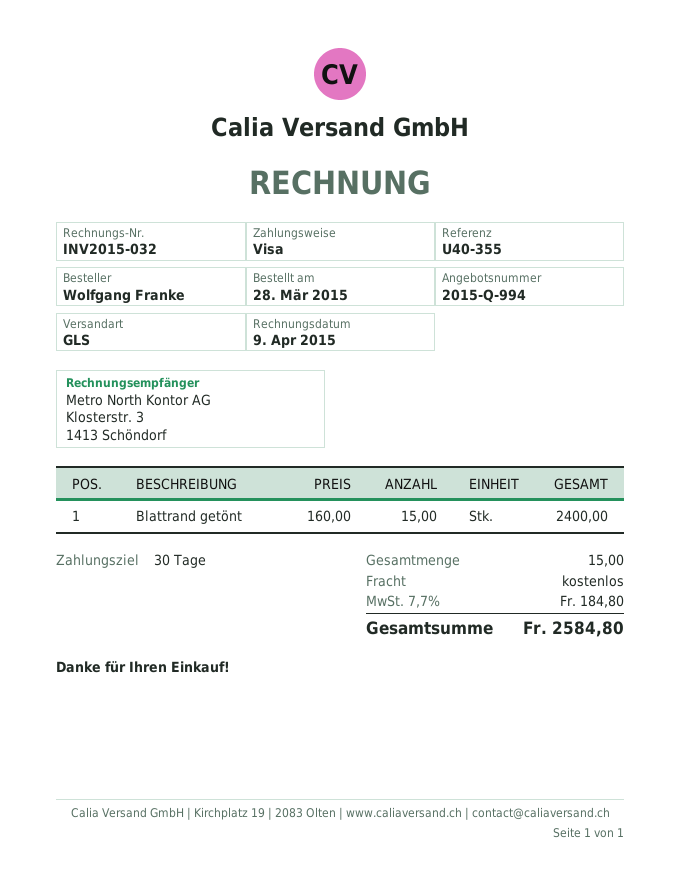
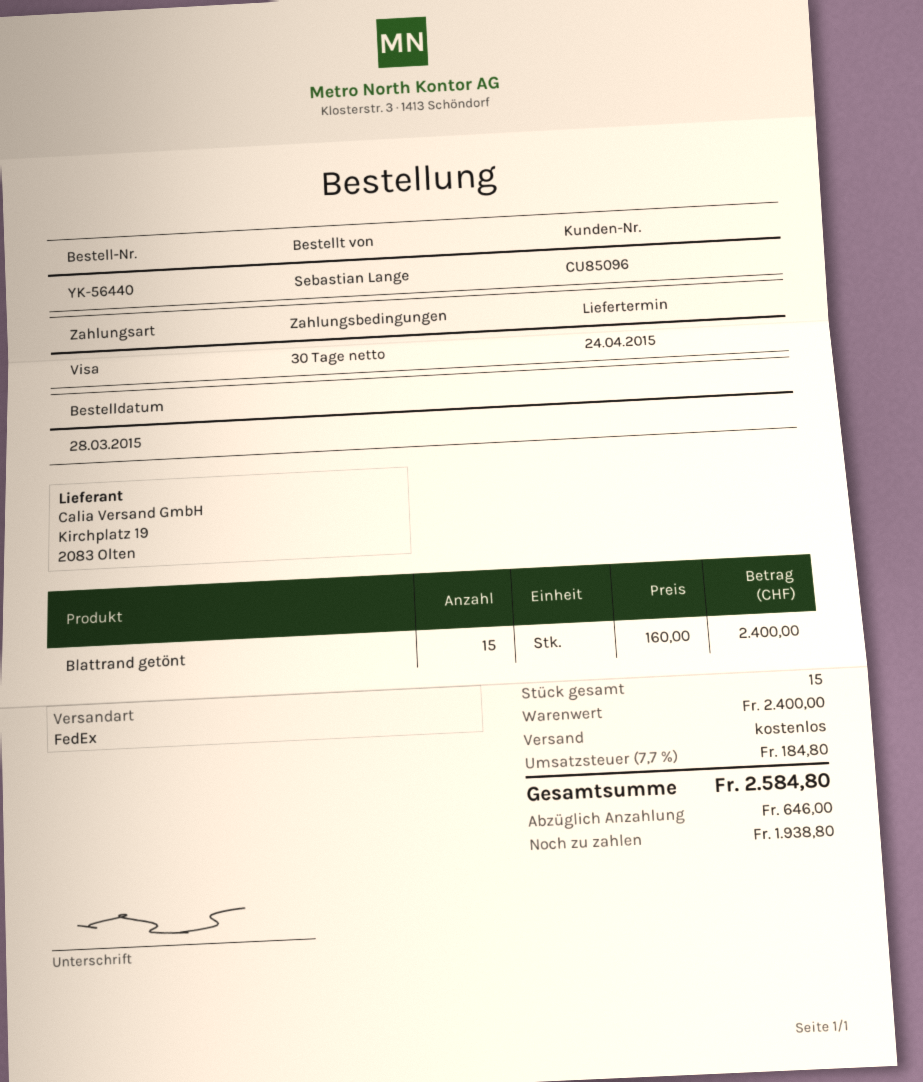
ordered by: Wolfgang Franke -> Sebastian Lange
shipping method: GLS -> FedEx

